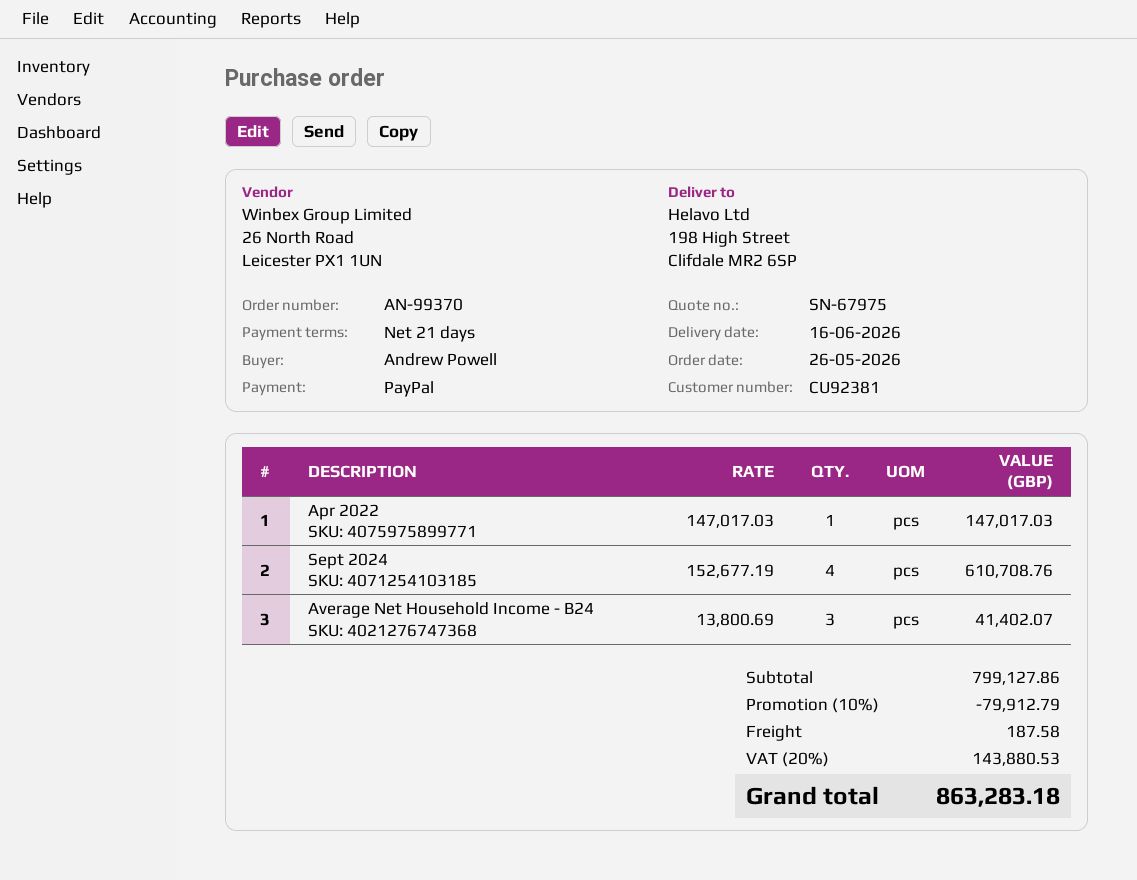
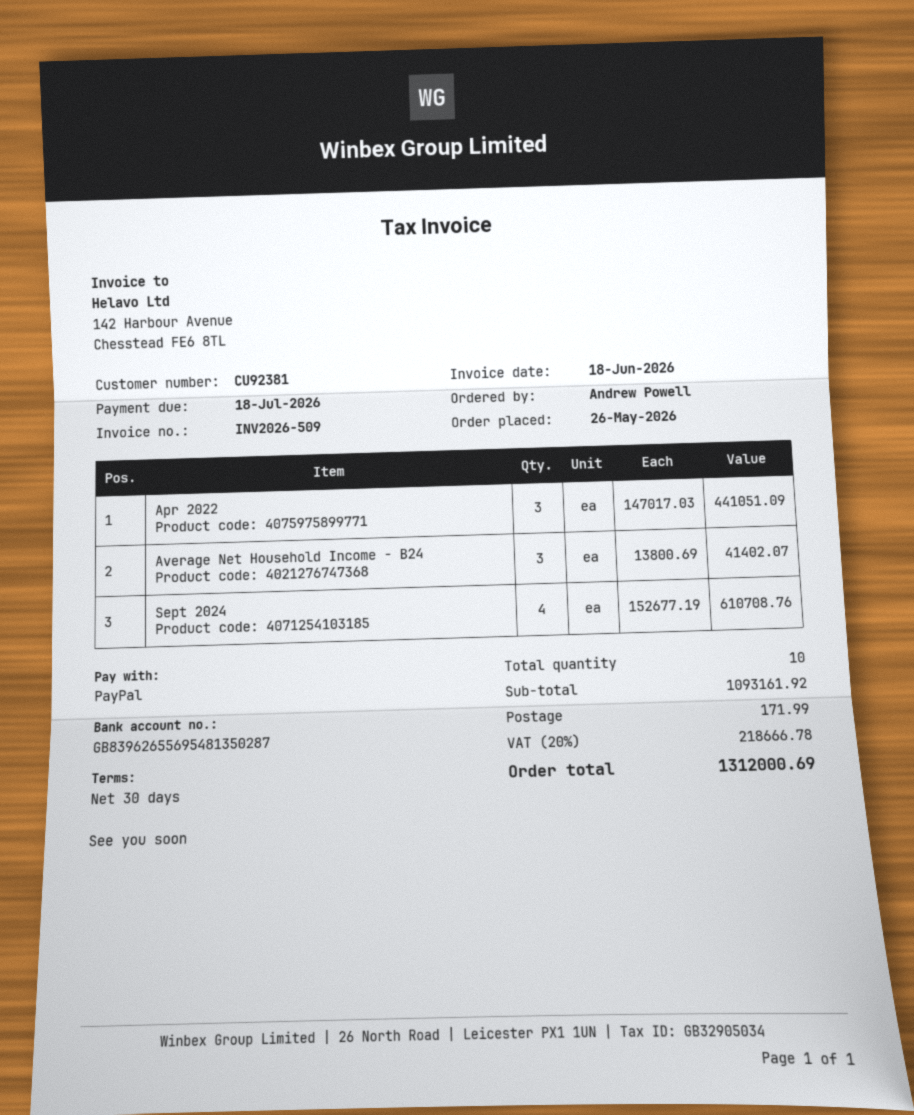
payment terms: 21 days -> 30 days
Apr 2022: 1 x 147017.03 = 147017.03 -> 3 x 147017.03 = 441051.09
subtotal: 799127.86 -> 1093161.92
discount: 10% = 79912.79 -> none
shipping: 187.58 -> 171.99
tax: 20% = 143880.53 -> 20% = 218666.78
total: 863283.18 -> 1312000.69

